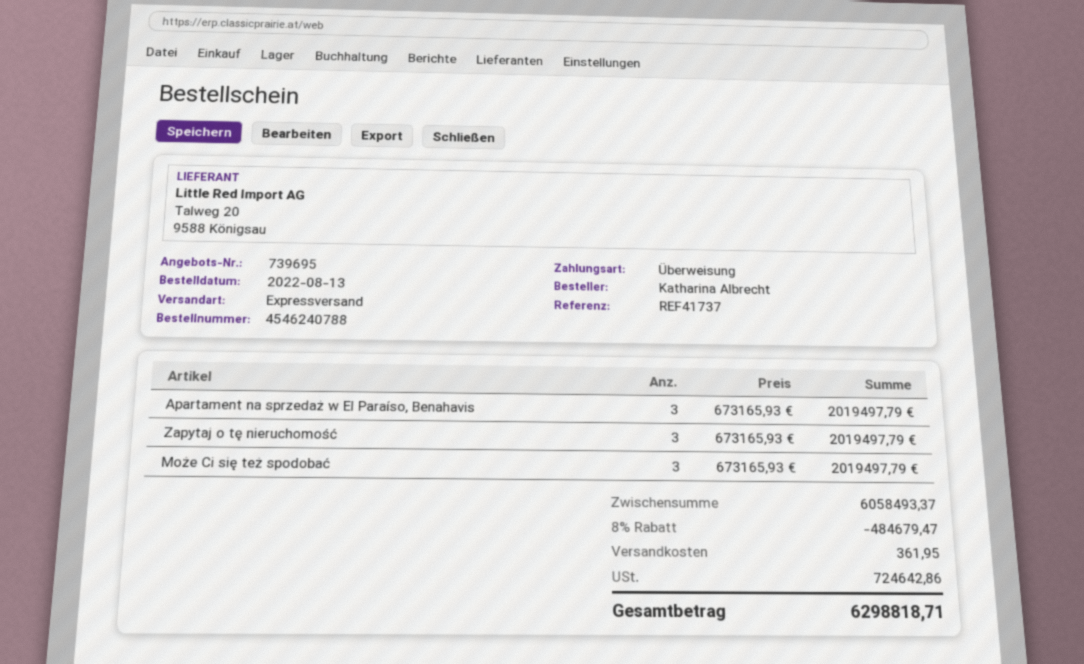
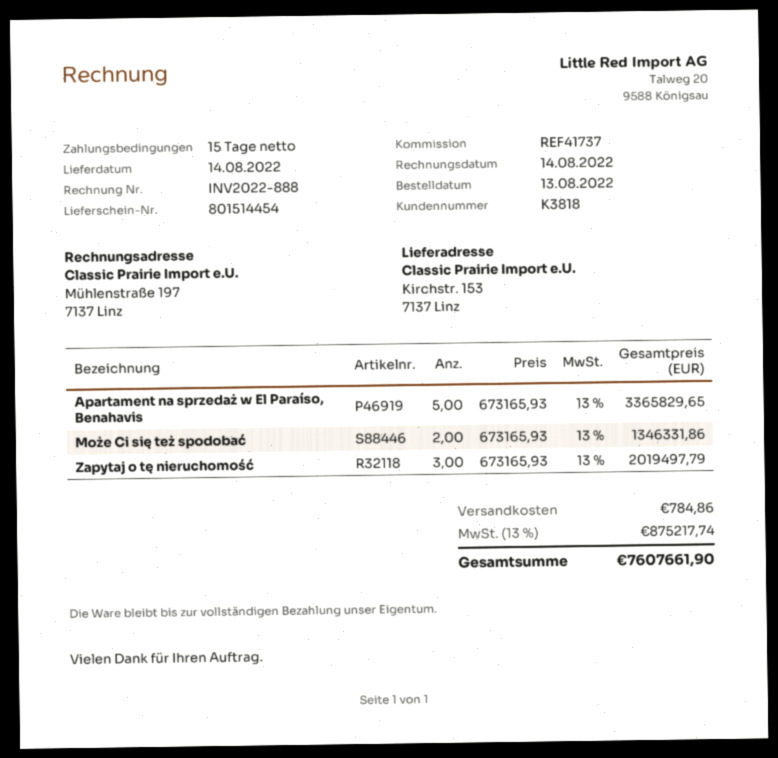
Apartament na sprzedaż w El Paraíso, Benahavis: 3 x 673165.93 = 2019497.79 -> 5 x 673165.93 = 3365829.65
Może Ci się też spodobać: 3 x 673165.93 = 2019497.79 -> 2 x 673165.93 = 1346331.86
discount: 8% = 484679.47 -> none
shipping: 361.95 -> 784.86
tax: 724642.86 -> 875217.74
total: 6298818.71 -> 7607661.90

